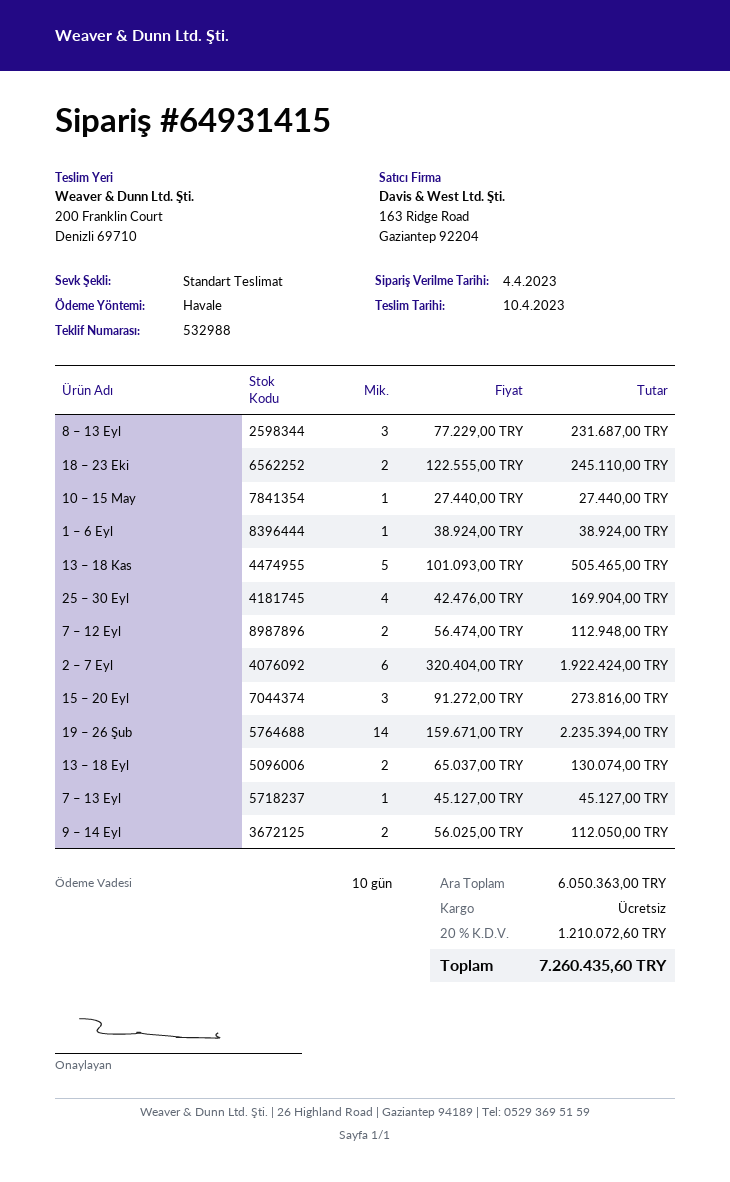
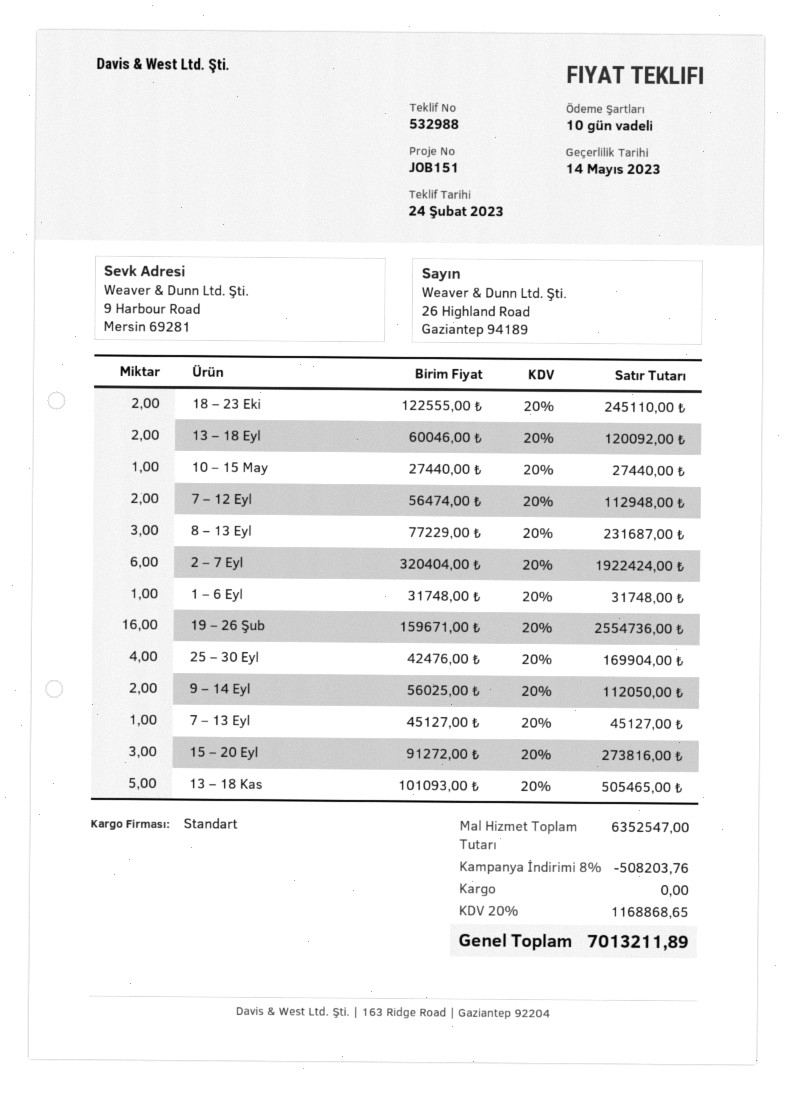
ship to: 200 Franklin Court, Denizli 69710 -> 9 Harbour Road, Mersin 69281
1 – 6 Eyl: 1 x 38924.00 = 38924.00 -> 1 x 31748.00 = 31748.00
19 – 26 Şub: 14 x 159671.00 = 2235394.00 -> 16 x 159671.00 = 2554736.00
13 – 18 Eyl: 2 x 65037.00 = 130074.00 -> 2 x 60046.00 = 120092.00
subtotal: 6050363.00 -> 6352547.00
discount: none -> 8% = 508203.76
tax: 20% = 1210072.60 -> 20% = 1168868.65
total: 7260435.60 -> 7013211.89

